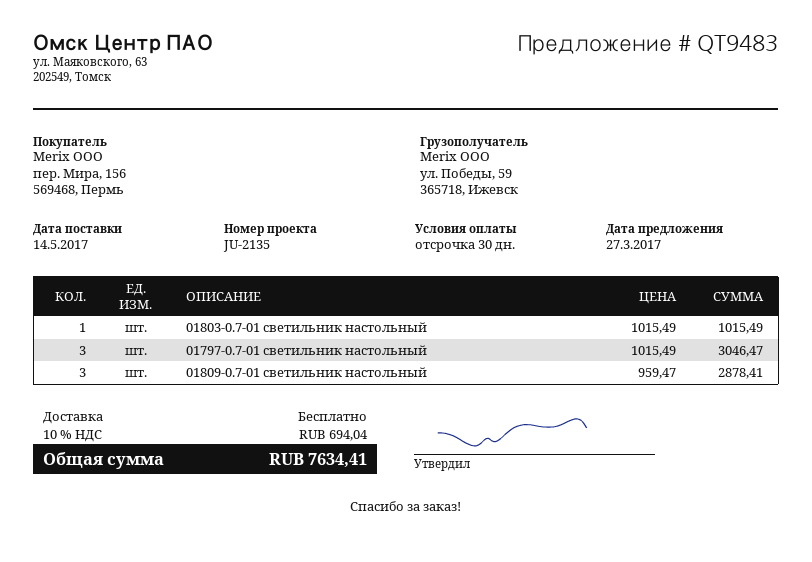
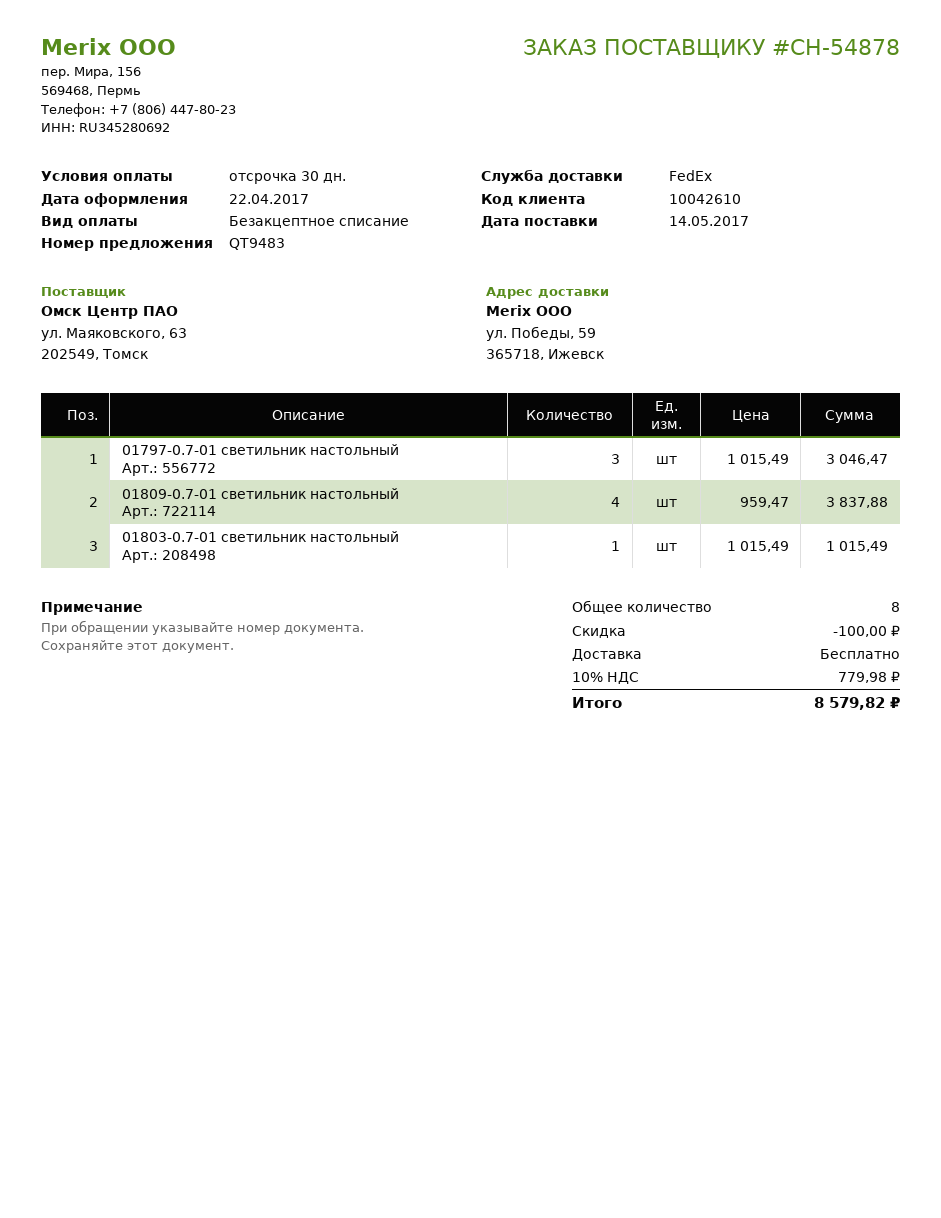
01809-0.7-01 светильник настольный: 3 x 959.47 = 2878.41 -> 4 x 959.47 = 3837.88
discount: none -> 100.00
tax: 10% = 694.04 -> 10% = 779.98
total: 7634.41 -> 8579.82

